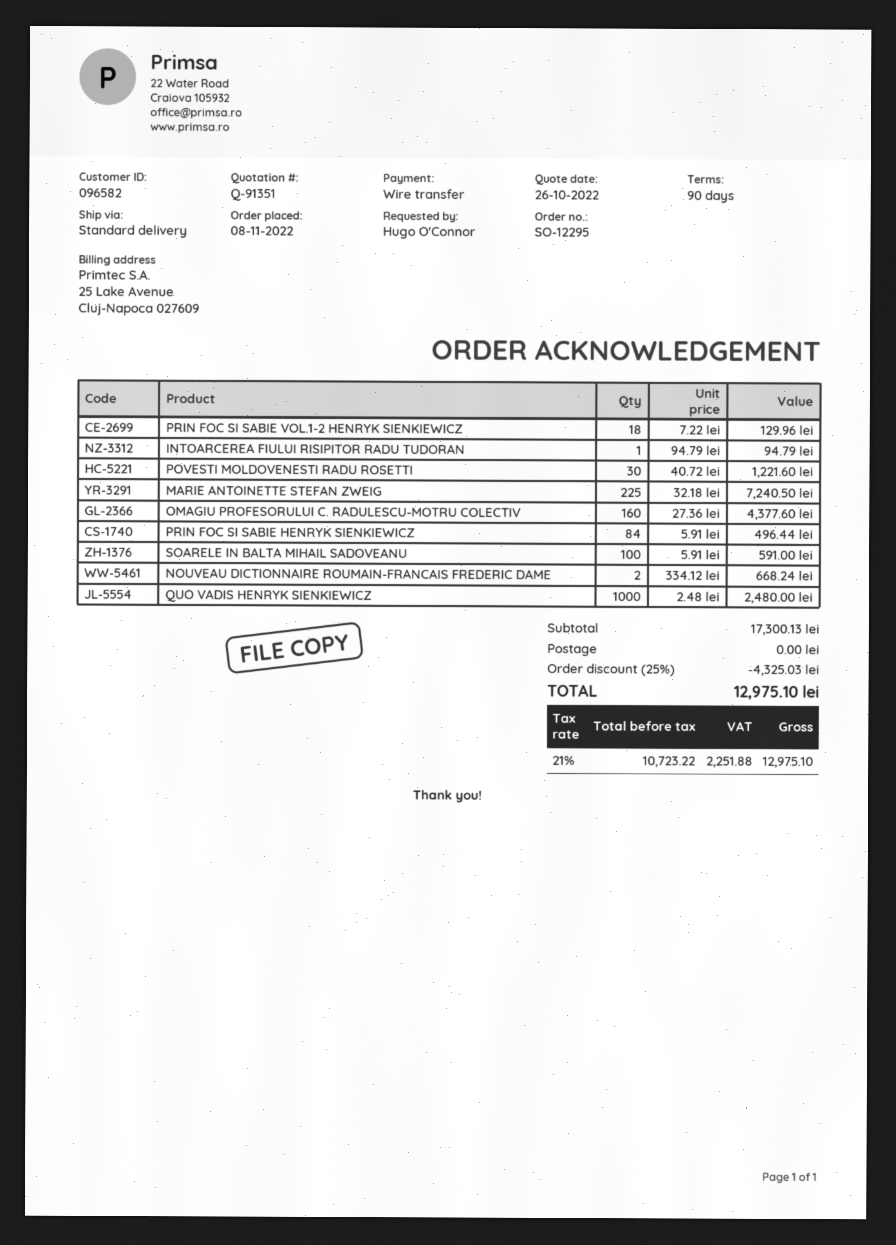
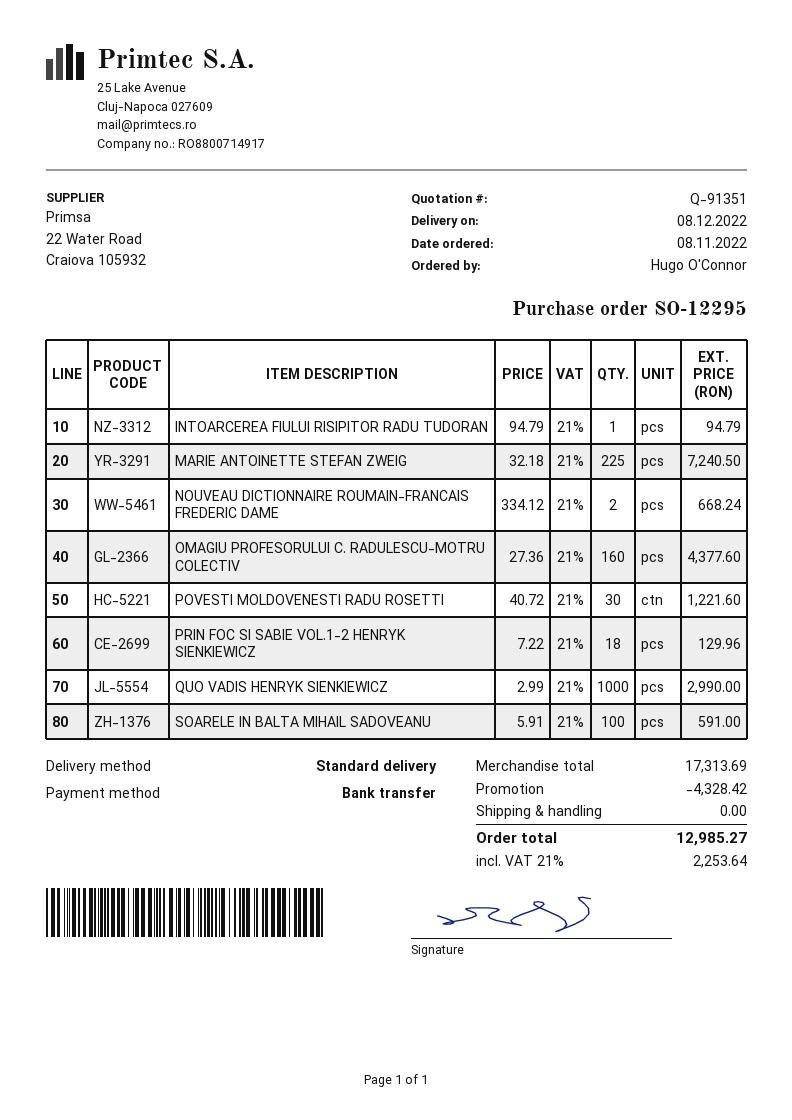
PRIN FOC SI SABIE HENRYK SIENKIEWICZ: 84 x 5.91 = 496.44 -> none
QUO VADIS HENRYK SIENKIEWICZ: 1000 x 2.48 = 2480.00 -> 1000 x 2.99 = 2990.00
subtotal: 17300.13 -> 17313.69
discount: 4325.03 -> 4328.42
tax: 21% = 2251.88 -> 21% = 2253.64
total: 12975.10 -> 12985.27

